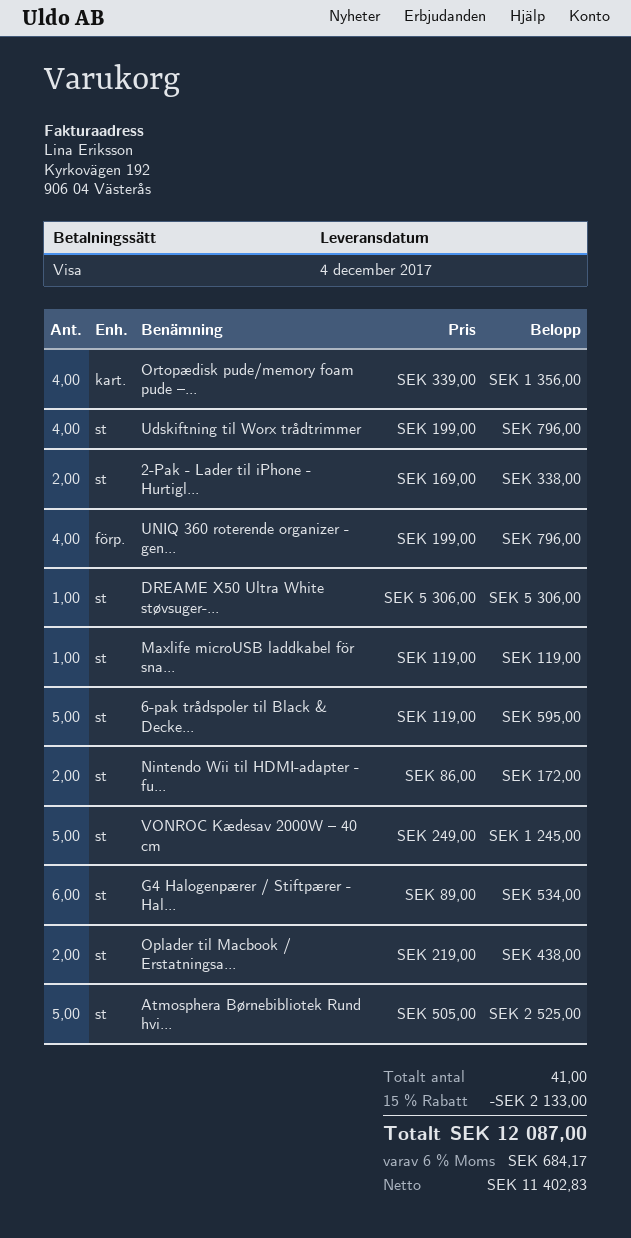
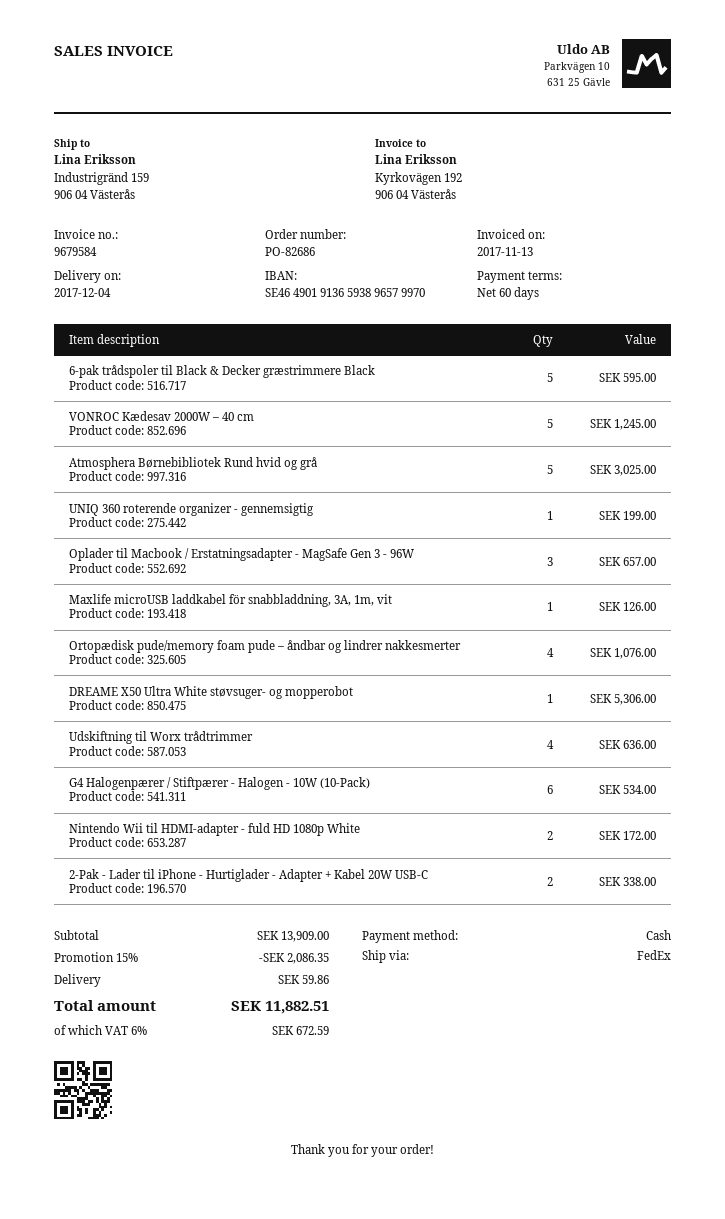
payment method: Visa -> cash
Ortopædisk pude/memory foam pude –...: 4 for 1356.00 -> 4 for 1076.00
Udskiftning til Worx trådtrimmer: 4 for 796.00 -> 4 for 636.00
UNIQ 360 roterende organizer - gen...: 4 for 796.00 -> 1 for 199.00
Maxlife microUSB laddkabel för sna...: 1 for 119.00 -> 1 for 126.00
Oplader til Macbook / Erstatningsa...: 2 for 438.00 -> 3 for 657.00
Atmosphera Børnebibliotek Rund hvi...: 5 for 2525.00 -> 5 for 3025.00
discount: 15% = 2133.00 -> 15% = 2086.35
shipping: none -> 59.86
tax: 6% = 684.17 -> 6% = 672.59
total: 12087.00 -> 11882.51

